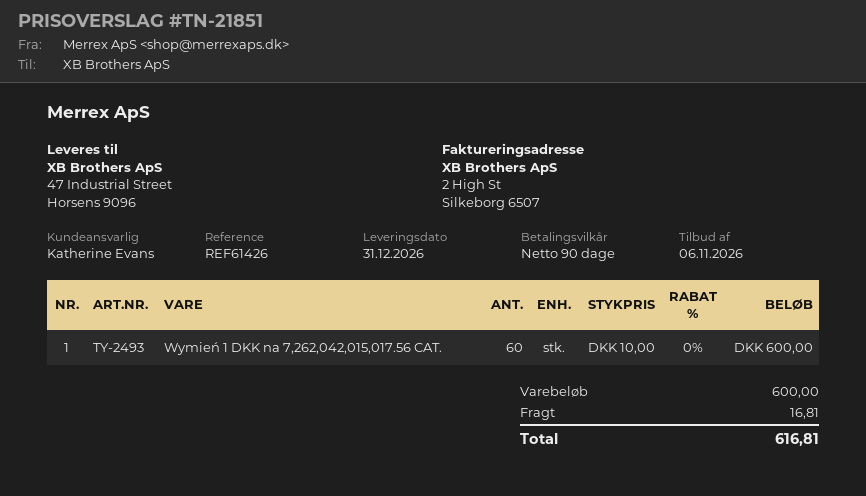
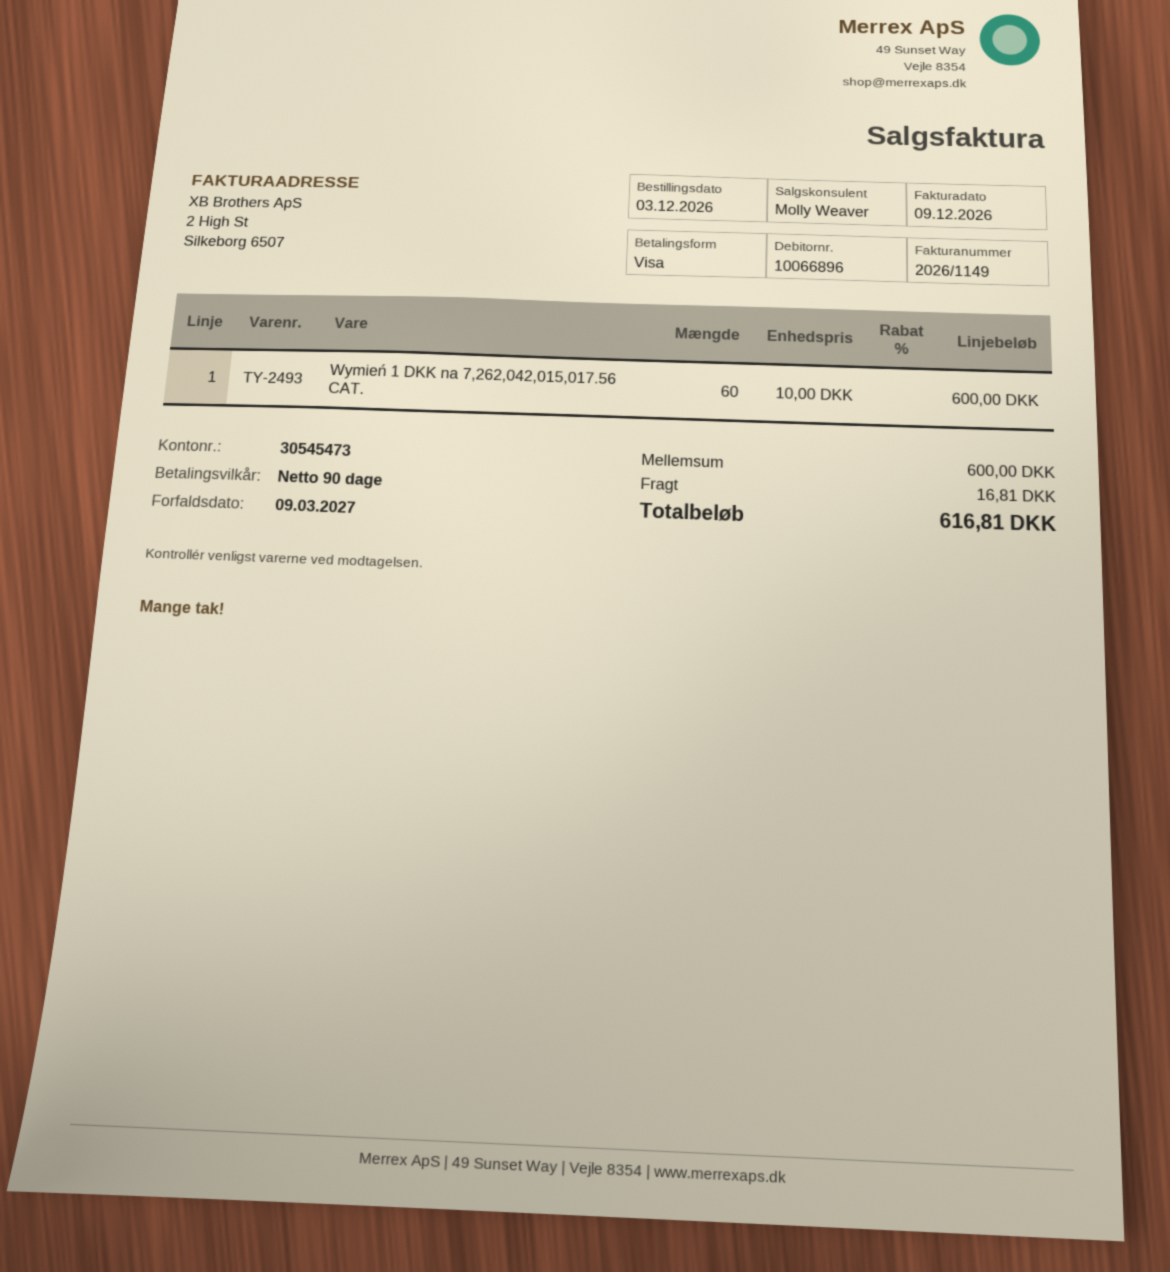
sales rep: Katherine Evans -> Molly Weaver

